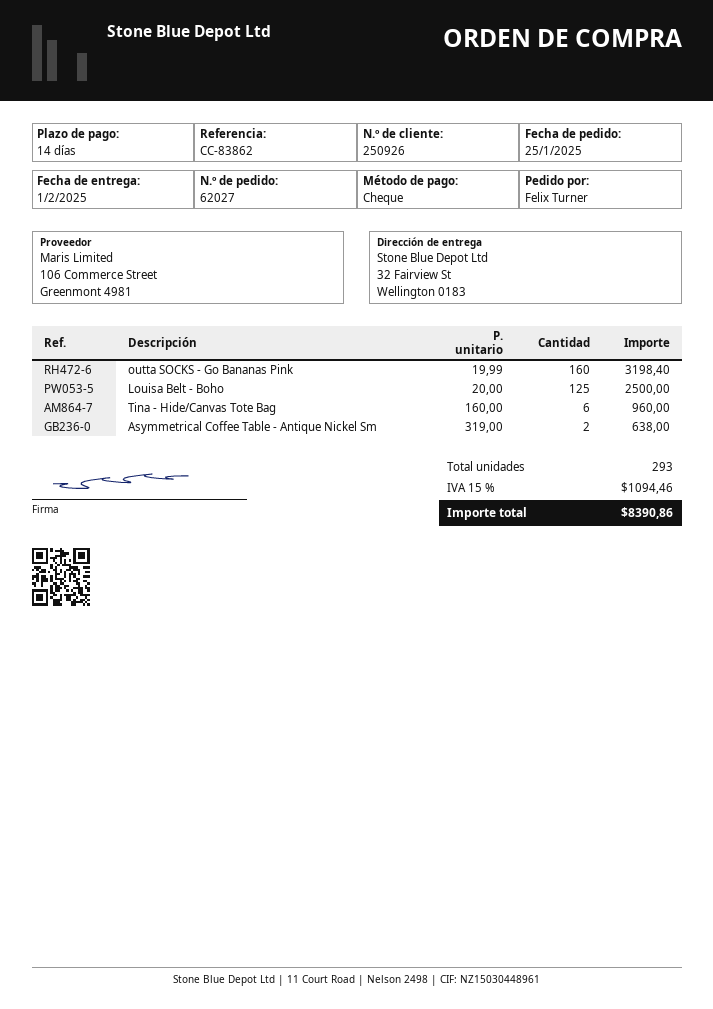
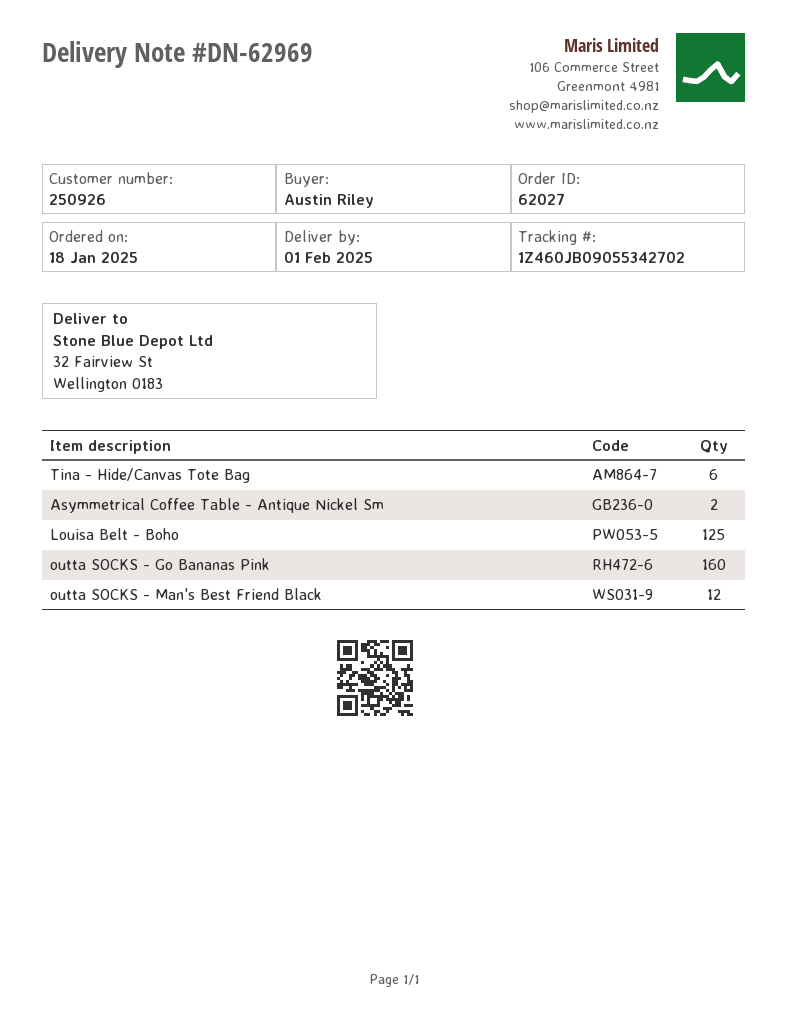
order date: 2025-01-25 -> 2025-01-18
ordered by: Felix Turner -> Austin Riley
outta SOCKS - Man's Best Friend Black: none -> 12

